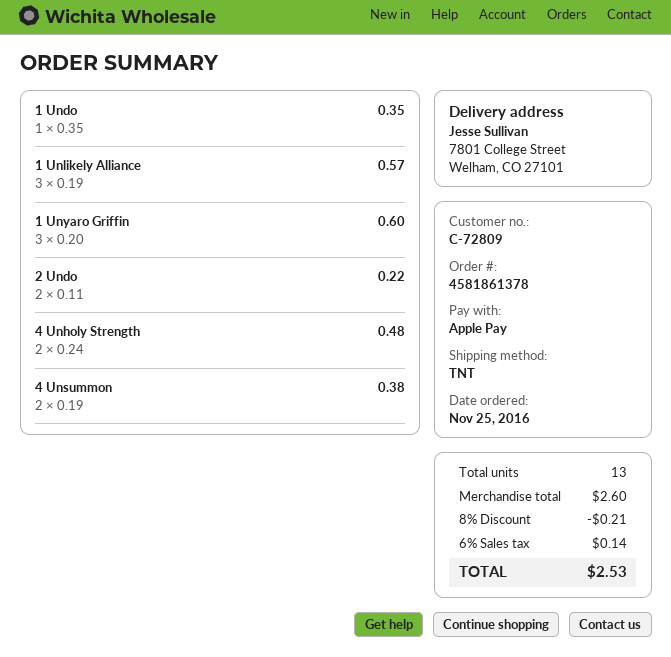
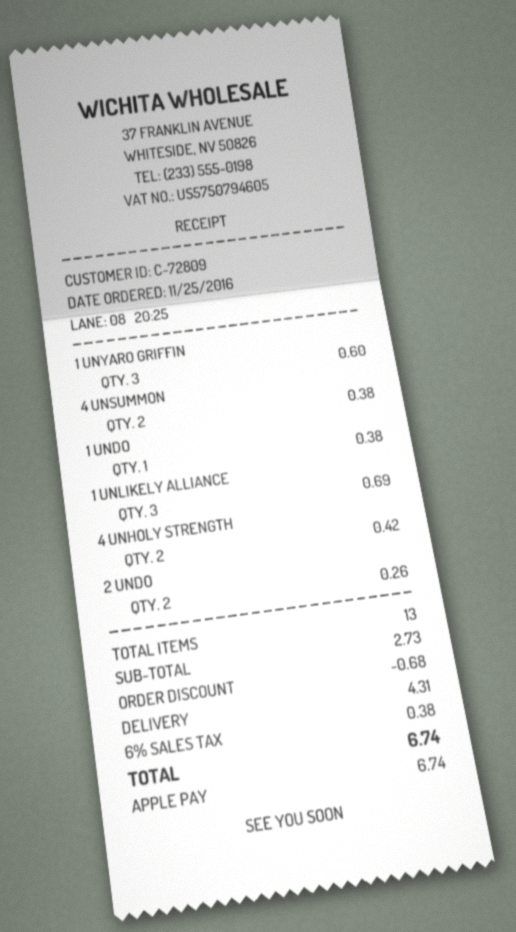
1 Undo: 1 for 0.35 -> 1 for 0.38
1 Unlikely Alliance: 3 for 0.57 -> 3 for 0.69
2 Undo: 2 for 0.22 -> 2 for 0.26
4 Unholy Strength: 2 for 0.48 -> 2 for 0.42
subtotal: 2.60 -> 2.73
discount: 0.21 -> 0.68
shipping: none -> 4.31
tax: 6% = 0.14 -> 6% = 0.38
total: 2.53 -> 6.74

